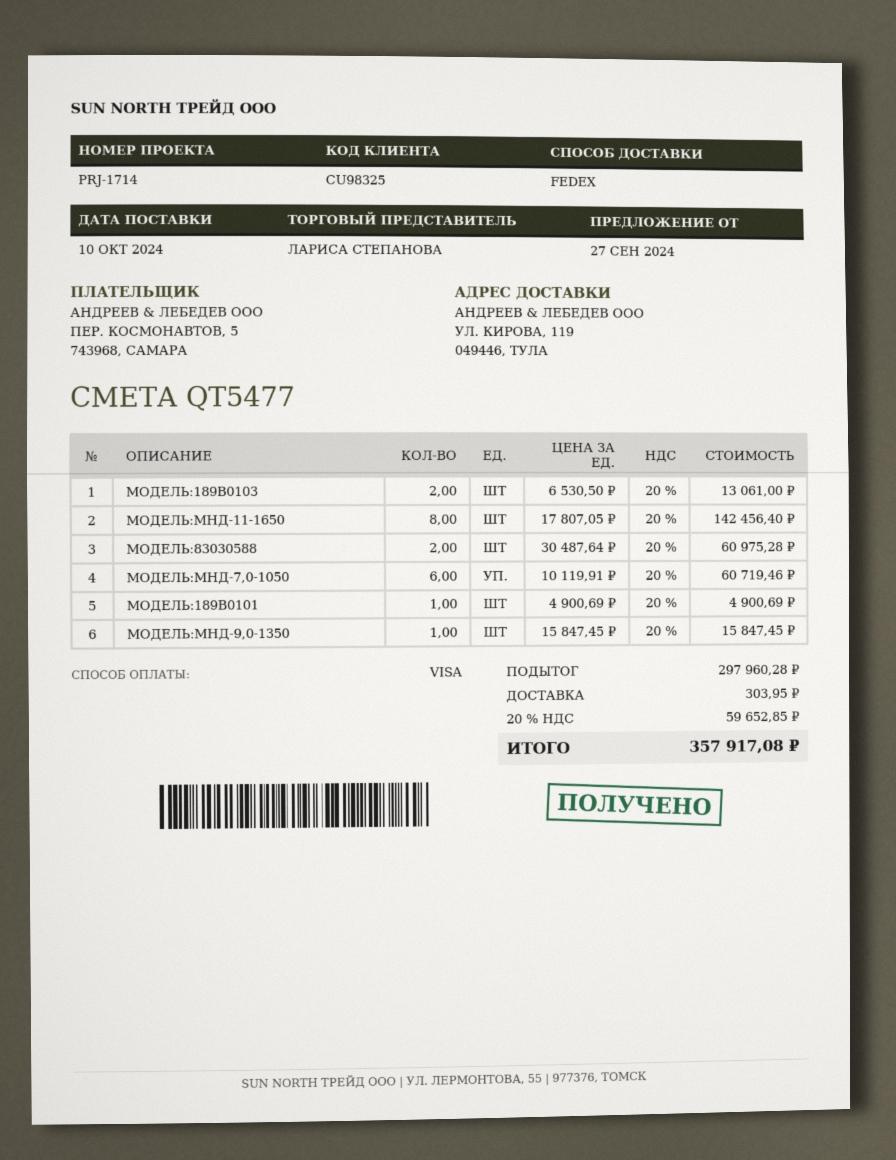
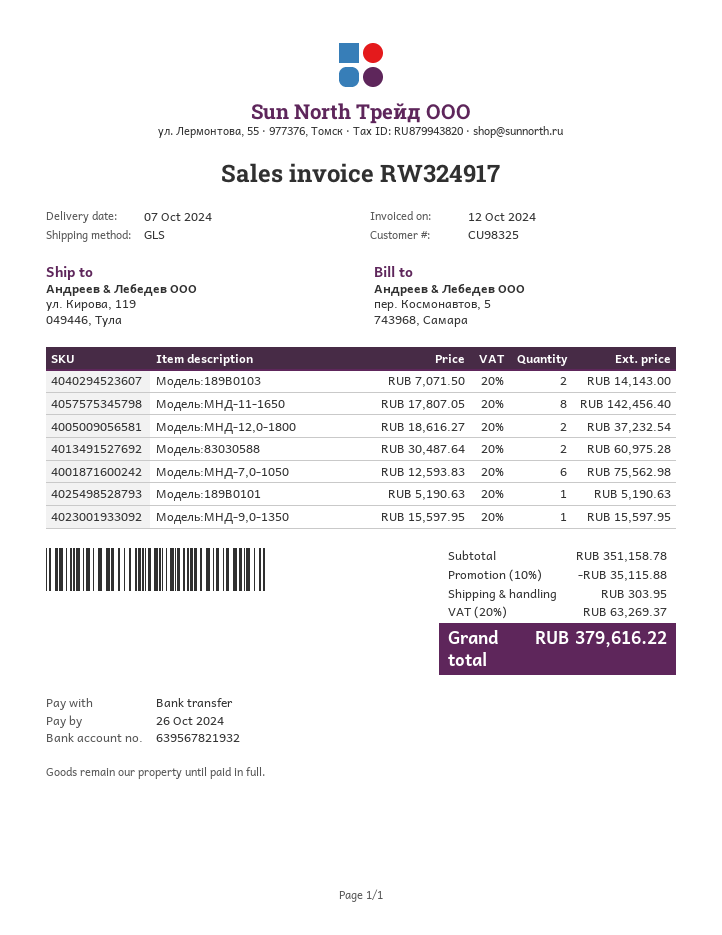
delivery date: 2024-10-10 -> 2024-10-07
payment method: Visa -> bank transfer
shipping method: FedEx -> GLS
МОДЕЛЬ:189B0103: 2 x 6530.50 = 13061.00 -> 2 x 7071.50 = 14143.00
МОДЕЛЬ:МНД-7,0-1050: 6 x 10119.91 = 60719.46 -> 6 x 12593.83 = 75562.98
МОДЕЛЬ:189B0101: 1 x 4900.69 = 4900.69 -> 1 x 5190.63 = 5190.63
МОДЕЛЬ:МНД-9,0-1350: 1 x 15847.45 = 15847.45 -> 1 x 15597.95 = 15597.95
Модель:МНД-12,0-1800: none -> 2 x 18616.27 = 37232.54
subtotal: 297960.28 -> 351158.78
discount: none -> 10% = 35115.88
tax: 20% = 59652.85 -> 20% = 63269.37
total: 357917.08 -> 379616.22

